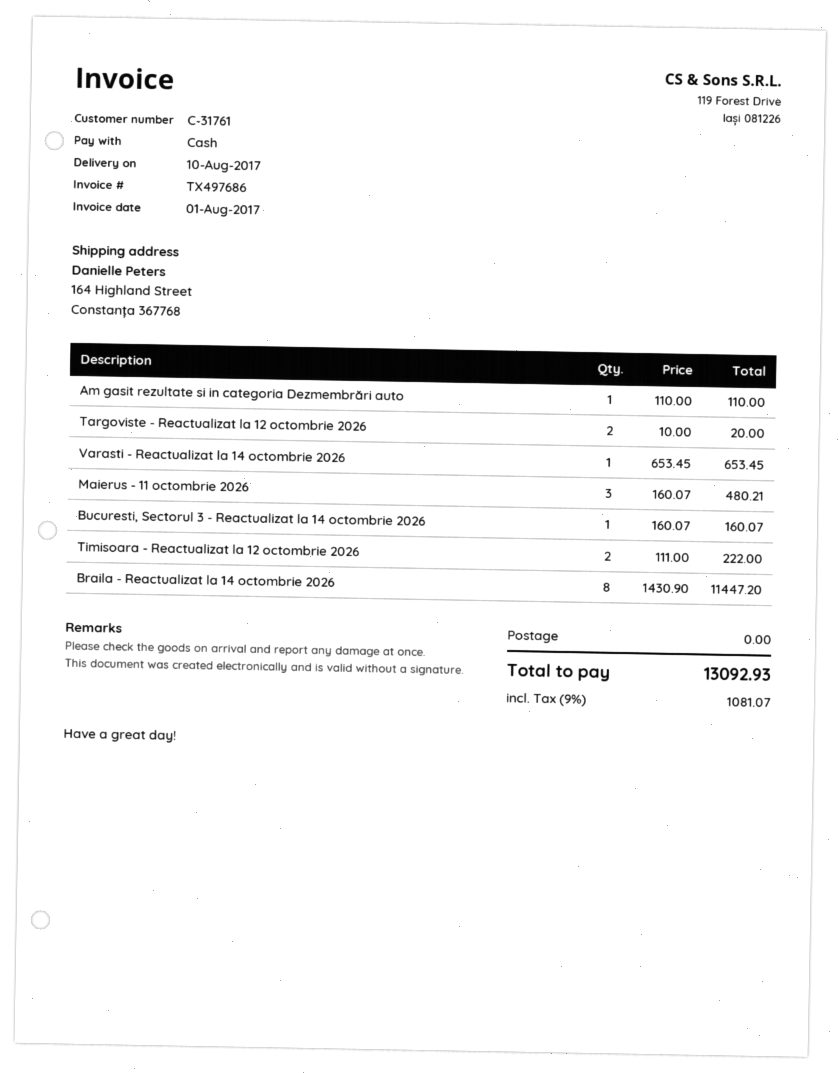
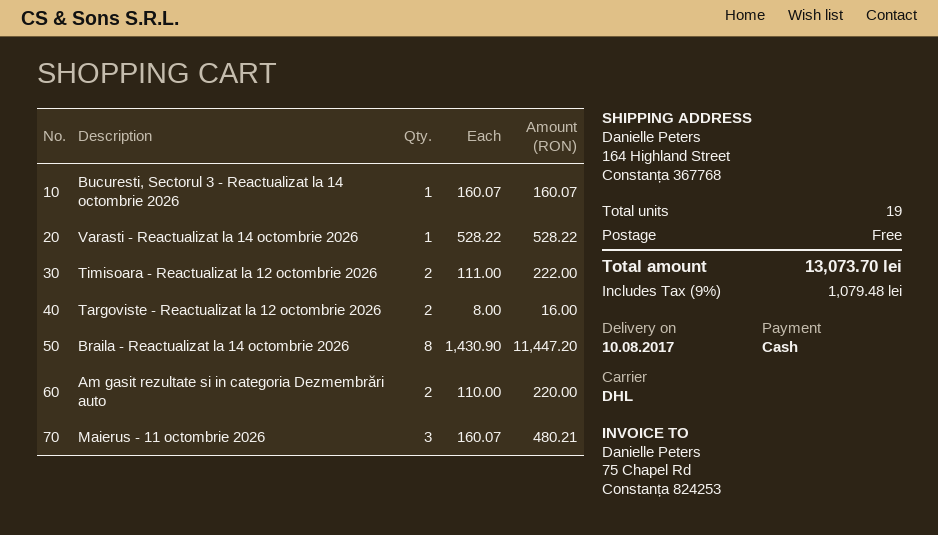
Am gasit rezultate si in categoria Dezmembrări auto: 1 x 110.00 = 110.00 -> 2 x 110.00 = 220.00
Targoviste - Reactualizat la 12 octombrie 2026: 2 x 10.00 = 20.00 -> 2 x 8.00 = 16.00
Varasti - Reactualizat la 14 octombrie 2026: 1 x 653.45 = 653.45 -> 1 x 528.22 = 528.22
tax: 9% = 1081.07 -> 9% = 1079.48
total: 13092.93 -> 13073.70

